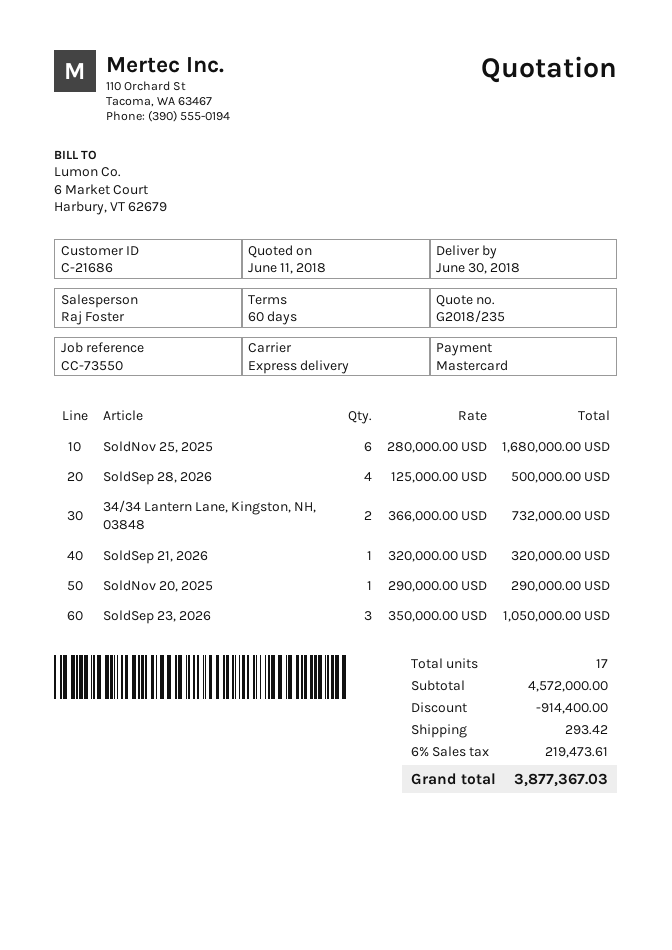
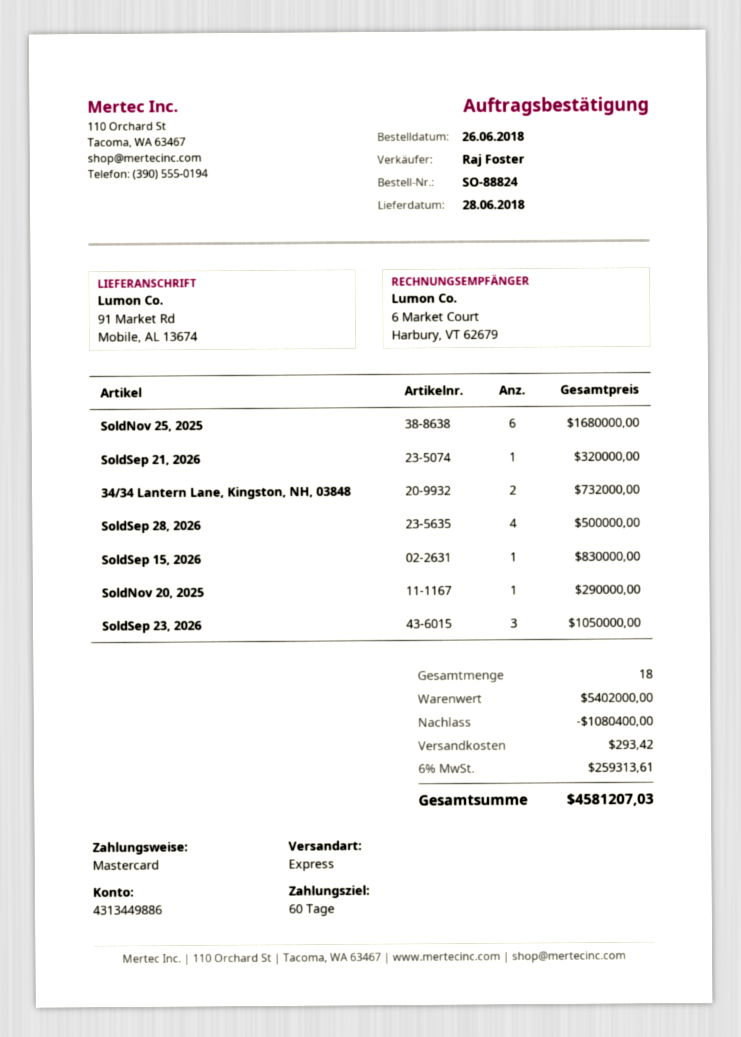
delivery date: 2018-06-30 -> 2018-06-28
SoldSep 15, 2026: none -> 1 for 830000.00
total quantity: 17 -> 18
subtotal: 4572000.00 -> 5402000.00
discount: 914400.00 -> 1080400.00
tax: 6% = 219473.61 -> 6% = 259313.61
total: 3877367.03 -> 4581207.03

